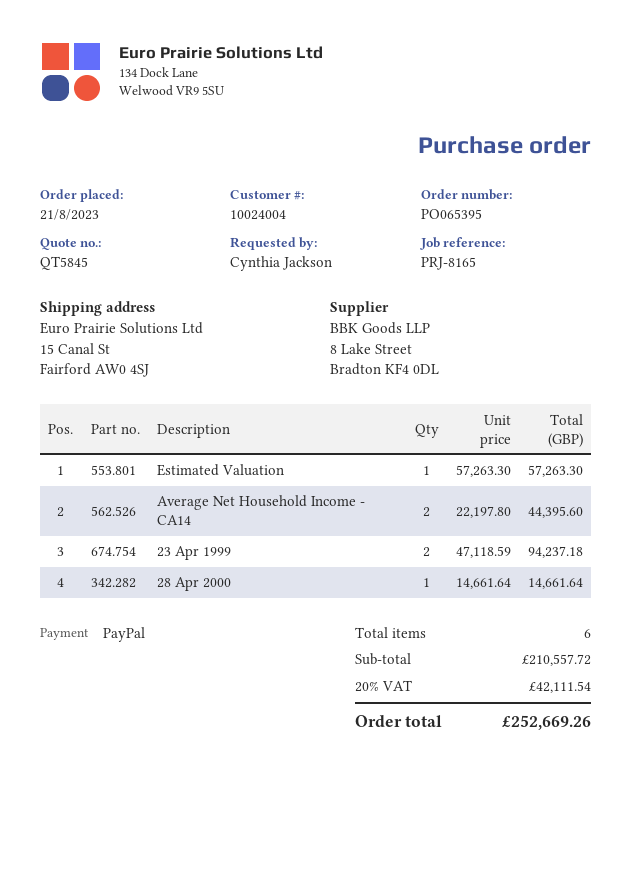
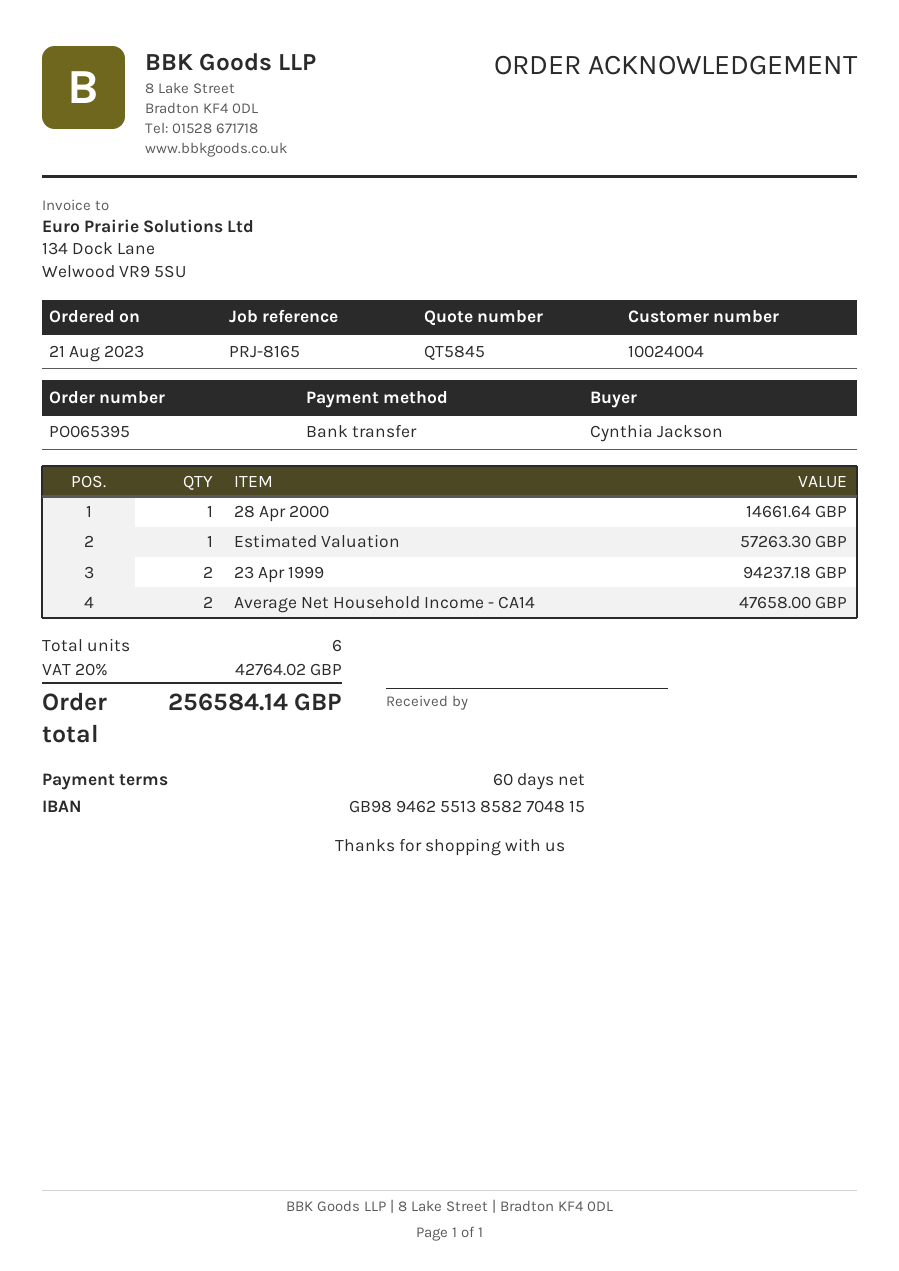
payment method: PayPal -> bank transfer
Average Net Household Income - CA14: 2 for 44395.60 -> 2 for 47658.00
tax: 20% = 42111.54 -> 20% = 42764.02
total: 252669.26 -> 256584.14

